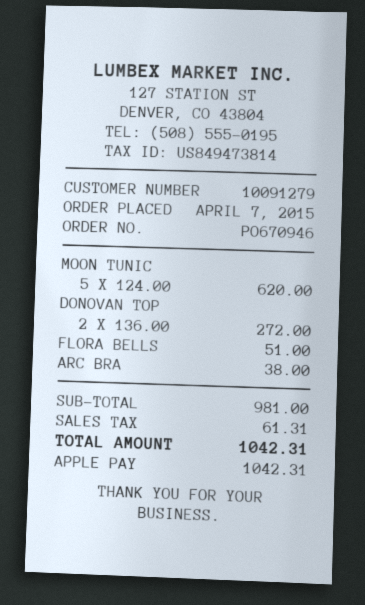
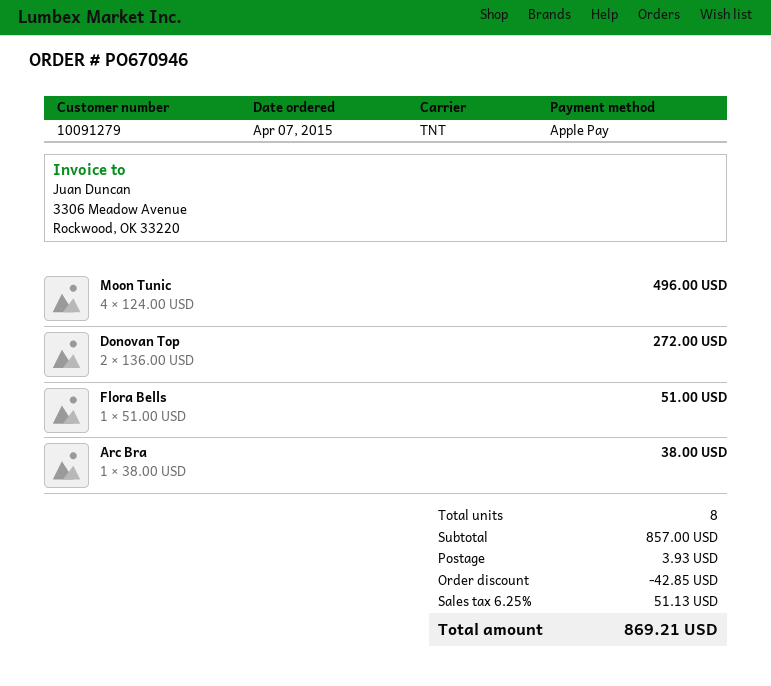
MOON TUNIC: 5 x 124.00 = 620.00 -> 4 x 124.00 = 496.00
subtotal: 981.00 -> 857.00
discount: none -> 42.85
shipping: none -> 3.93
tax: 61.31 -> 51.13
total: 1042.31 -> 869.21

